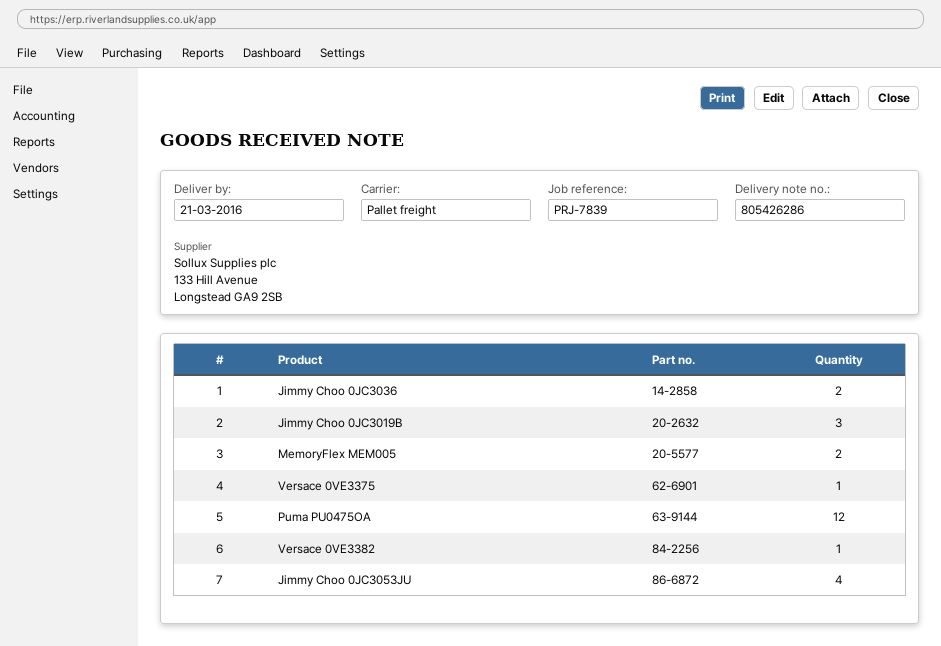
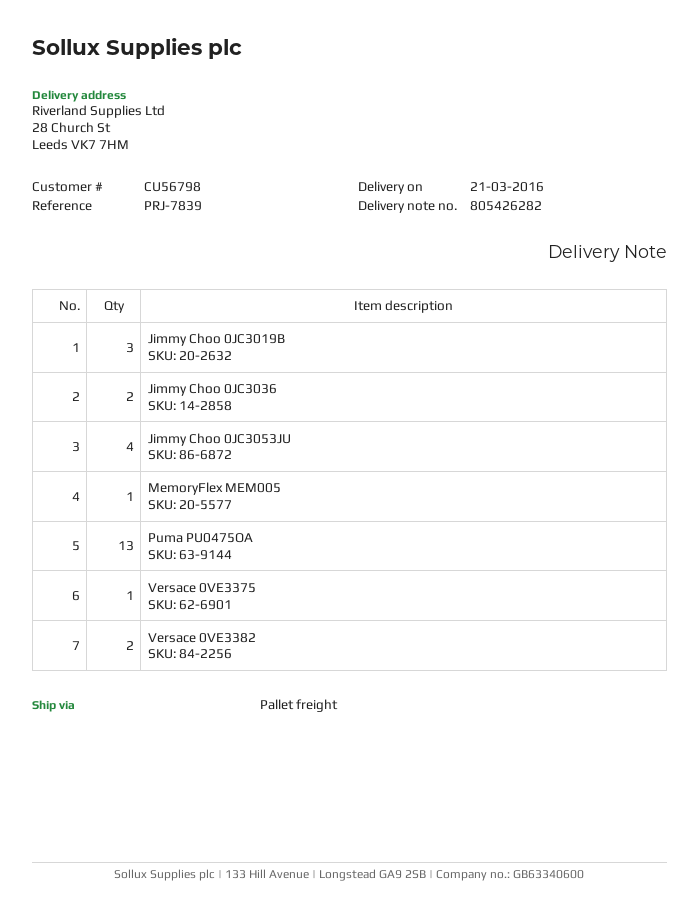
delivery note number: 805426286 -> 805426282
MemoryFlex MEM005: 2 -> 1
Puma PU0475OA: 12 -> 13
Versace 0VE3382: 1 -> 2

